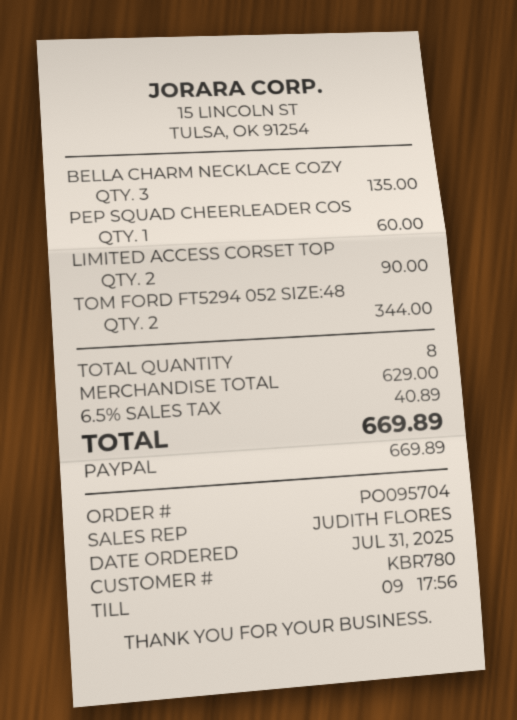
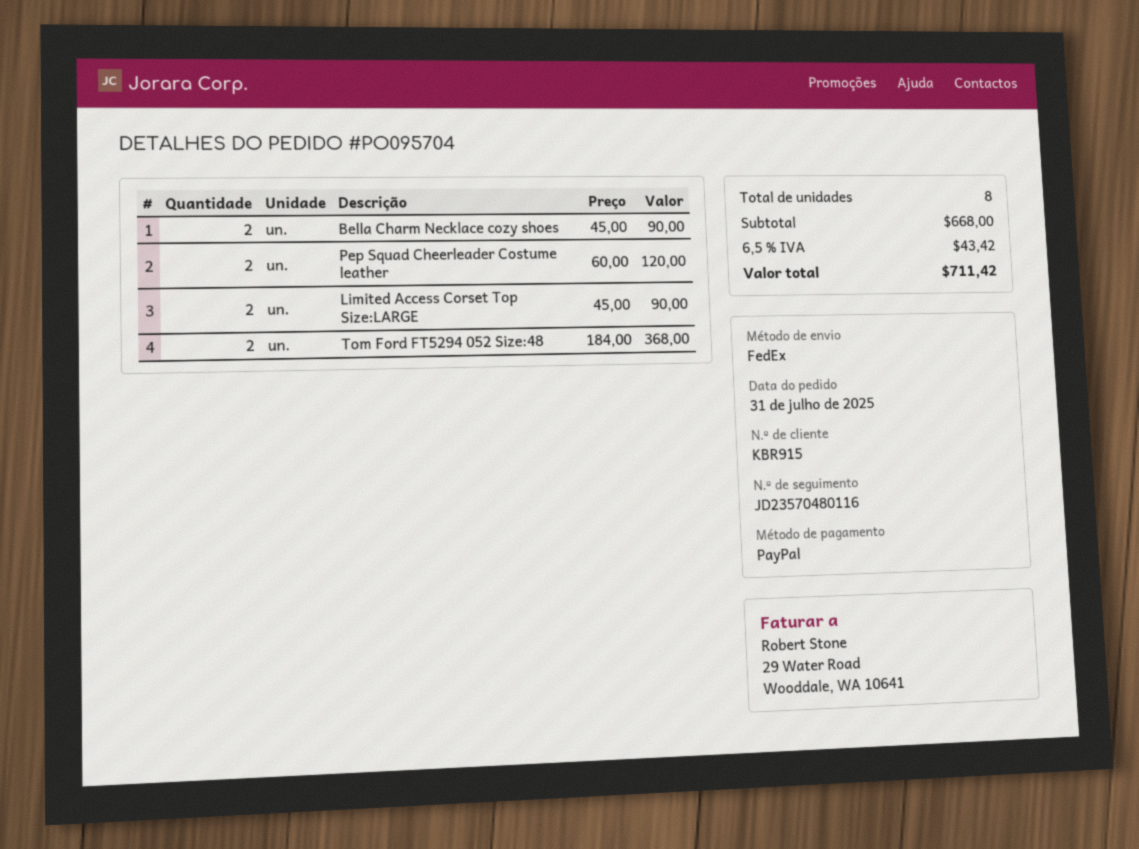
customer number: KBR780 -> KBR915
BELLA CHARM NECKLACE COZY: 3 for 135.00 -> 2 for 90.00
PEP SQUAD CHEERLEADER COS: 1 for 60.00 -> 2 for 120.00
TOM FORD FT5294 052 SIZE:48: 2 for 344.00 -> 2 for 368.00
subtotal: 629.00 -> 668.00
tax: 6.5% = 40.89 -> 6.5% = 43.42
total: 669.89 -> 711.42

